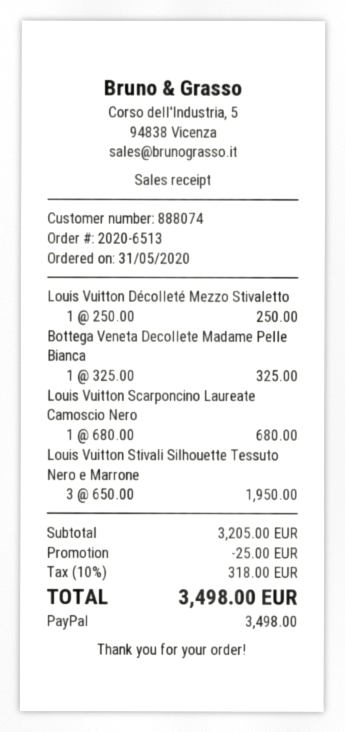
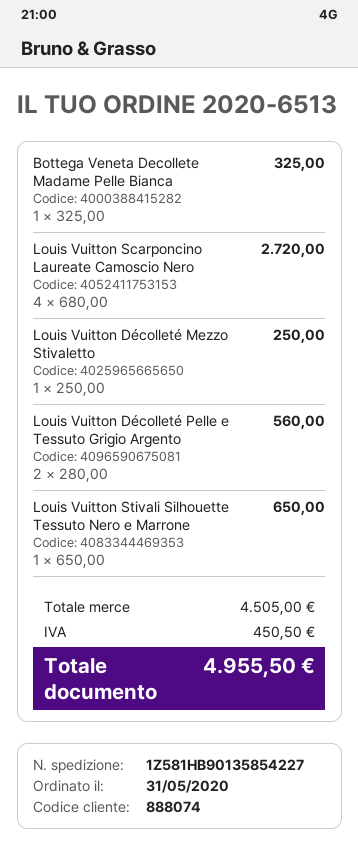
Louis Vuitton Scarponcino Laureate Camoscio Nero: 1 x 680.00 = 680.00 -> 4 x 680.00 = 2720.00
Louis Vuitton Stivali Silhouette Tessuto Nero e Marrone: 3 x 650.00 = 1950.00 -> 1 x 650.00 = 650.00
Louis Vuitton Décolleté Pelle e Tessuto Grigio Argento: none -> 2 x 280.00 = 560.00
subtotal: 3205.00 -> 4505.00
discount: 25.00 -> none
tax: 318.00 -> 450.50
total: 3498.00 -> 4955.50

